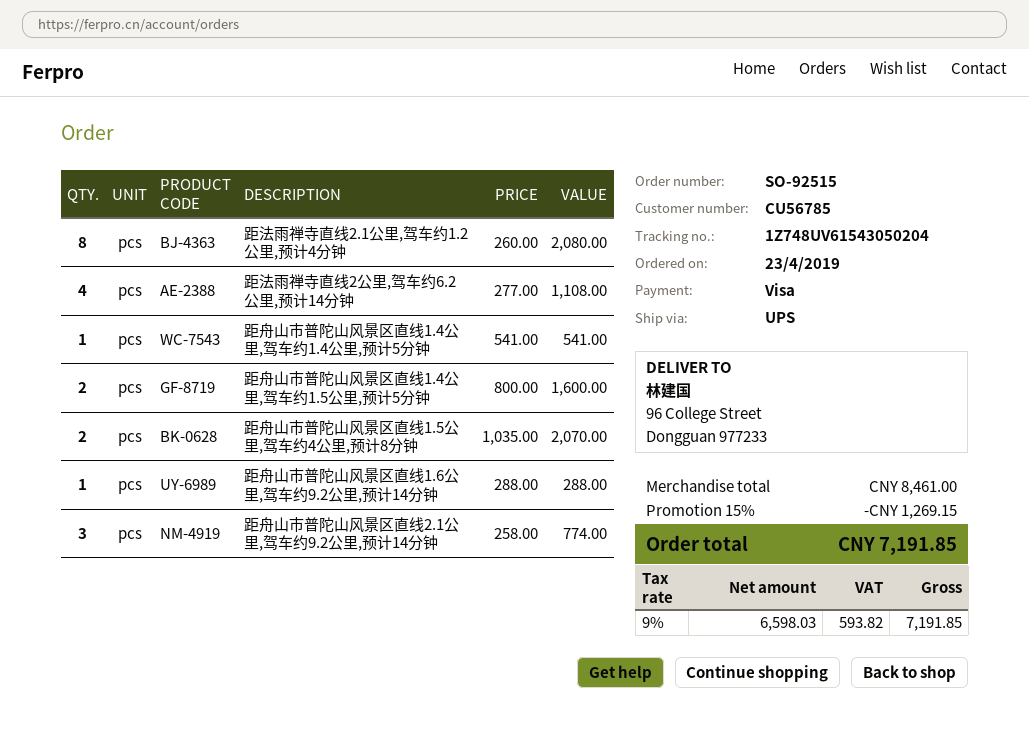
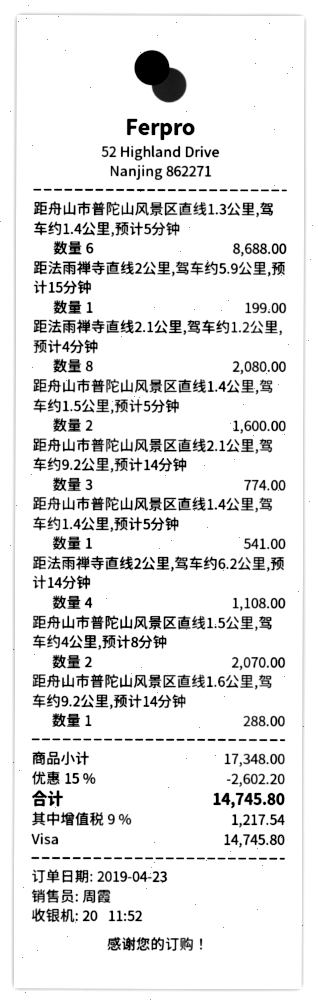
距舟山市普陀山风景区直线1.3公里,驾车约1.4公里,预计5分钟: none -> 6 for 8688.00
距法雨禅寺直线2公里,驾车约5.9公里,预计15分钟: none -> 1 for 199.00
subtotal: 8461.00 -> 17348.00
discount: 15% = 1269.15 -> 15% = 2602.20
tax: 9% = 593.82 -> 9% = 1217.54
total: 7191.85 -> 14745.80

